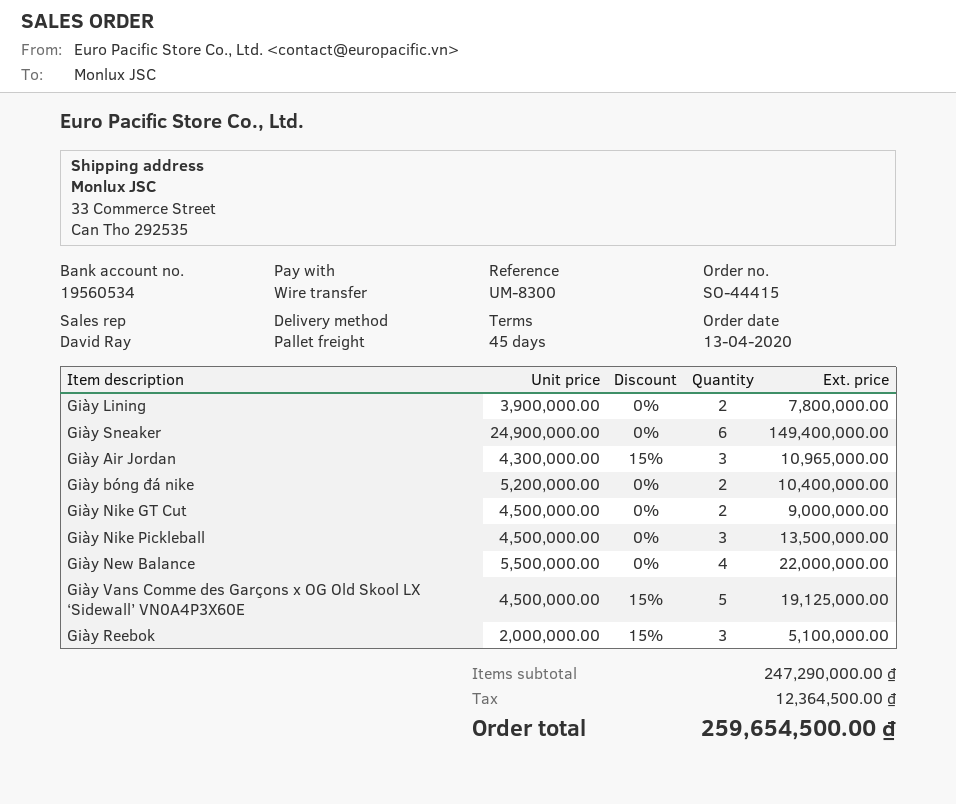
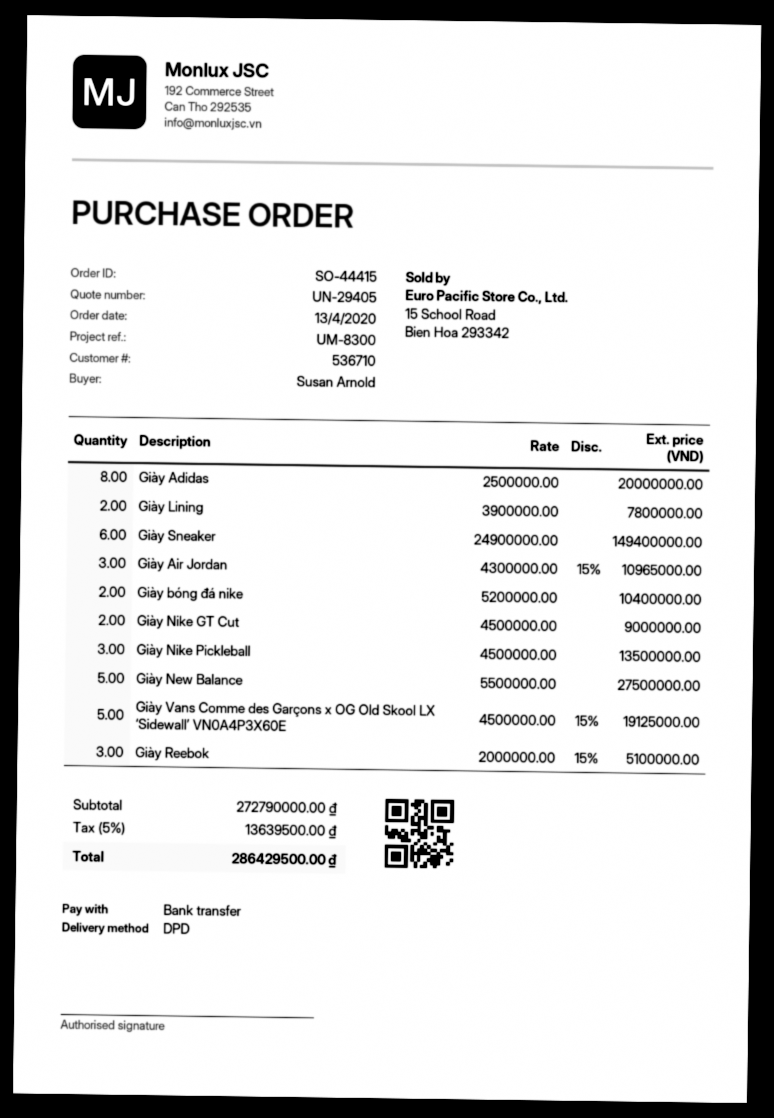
shipping method: pallet freight -> DPD
Giày New Balance: 4 x 5500000.00 = 22000000.00 -> 5 x 5500000.00 = 27500000.00
Giày Adidas: none -> 8 x 2500000.00 = 20000000.00
subtotal: 247290000.00 -> 272790000.00
tax: 12364500.00 -> 13639500.00
total: 259654500.00 -> 286429500.00

